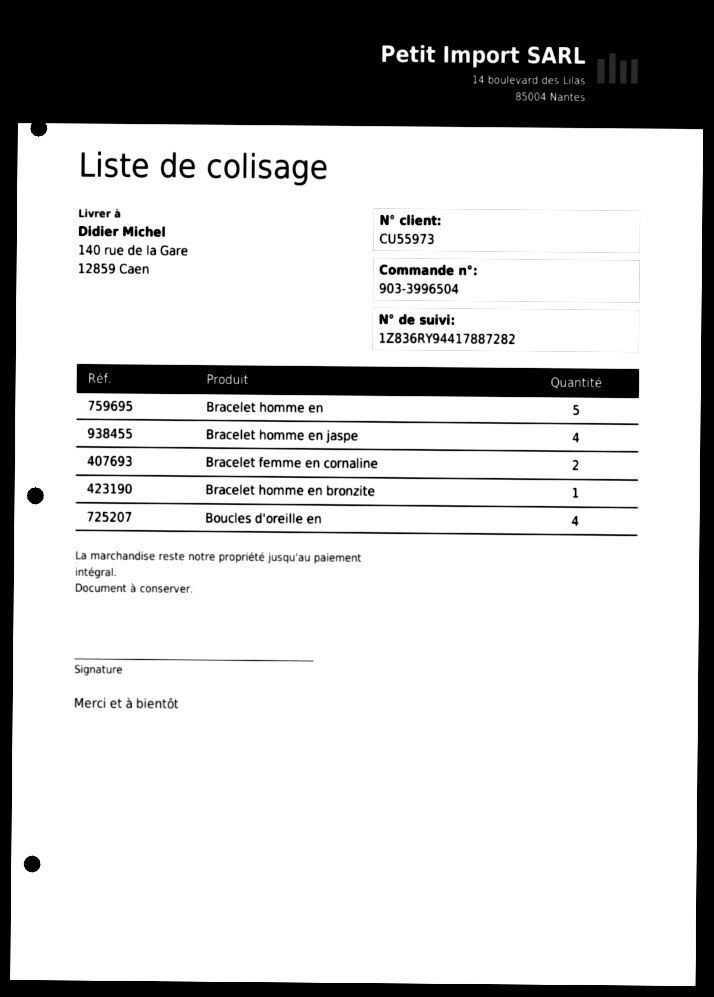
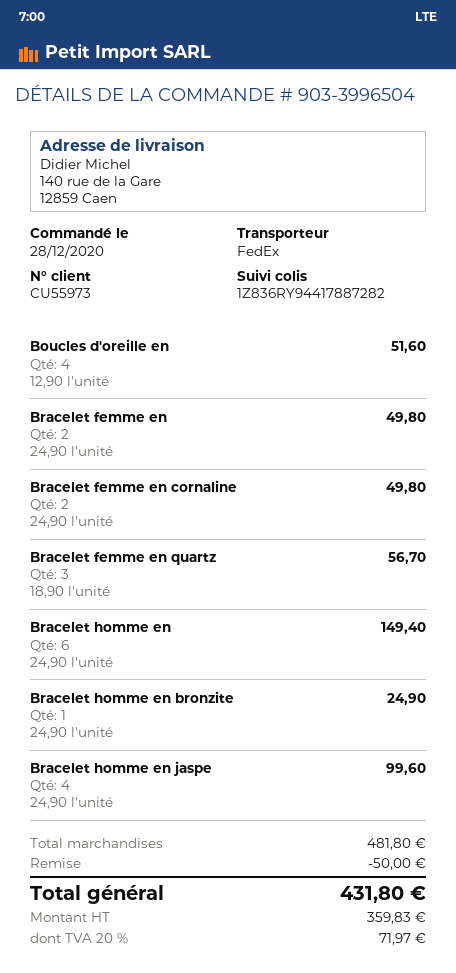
Bracelet homme en: 5 -> 6
Bracelet femme en: none -> 2
Bracelet femme en quartz: none -> 3

